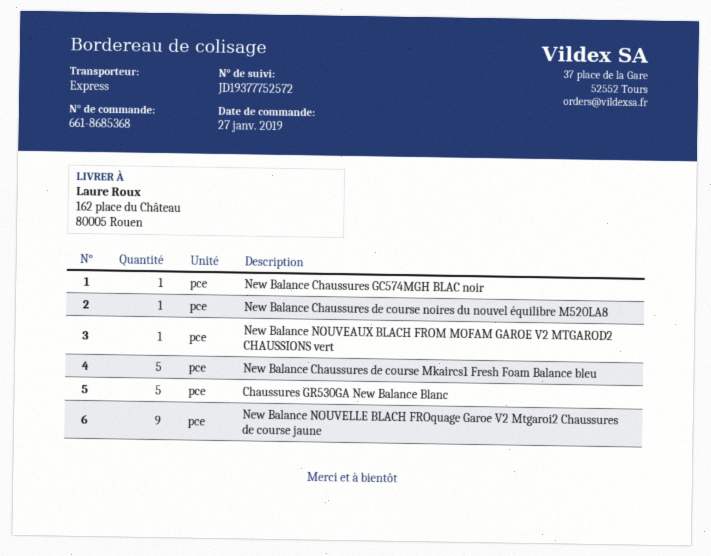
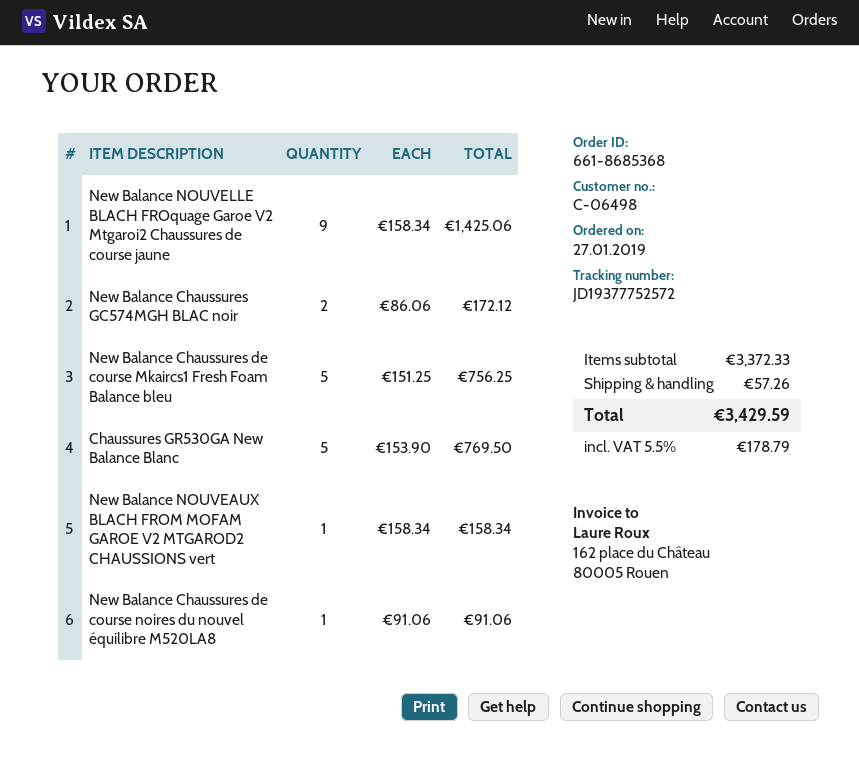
New Balance Chaussures GC574MGH BLAC noir: 1 -> 2

